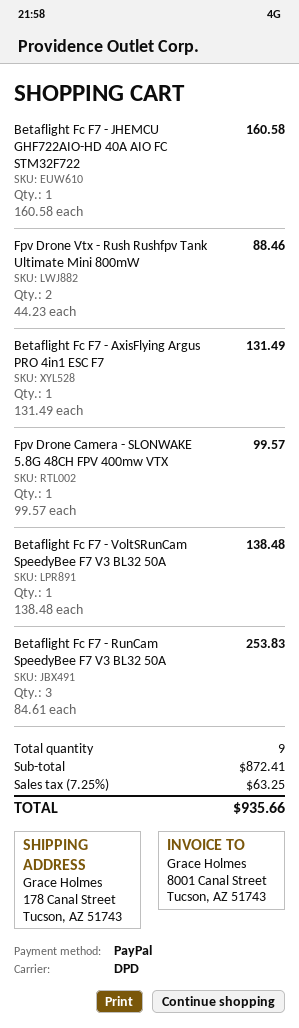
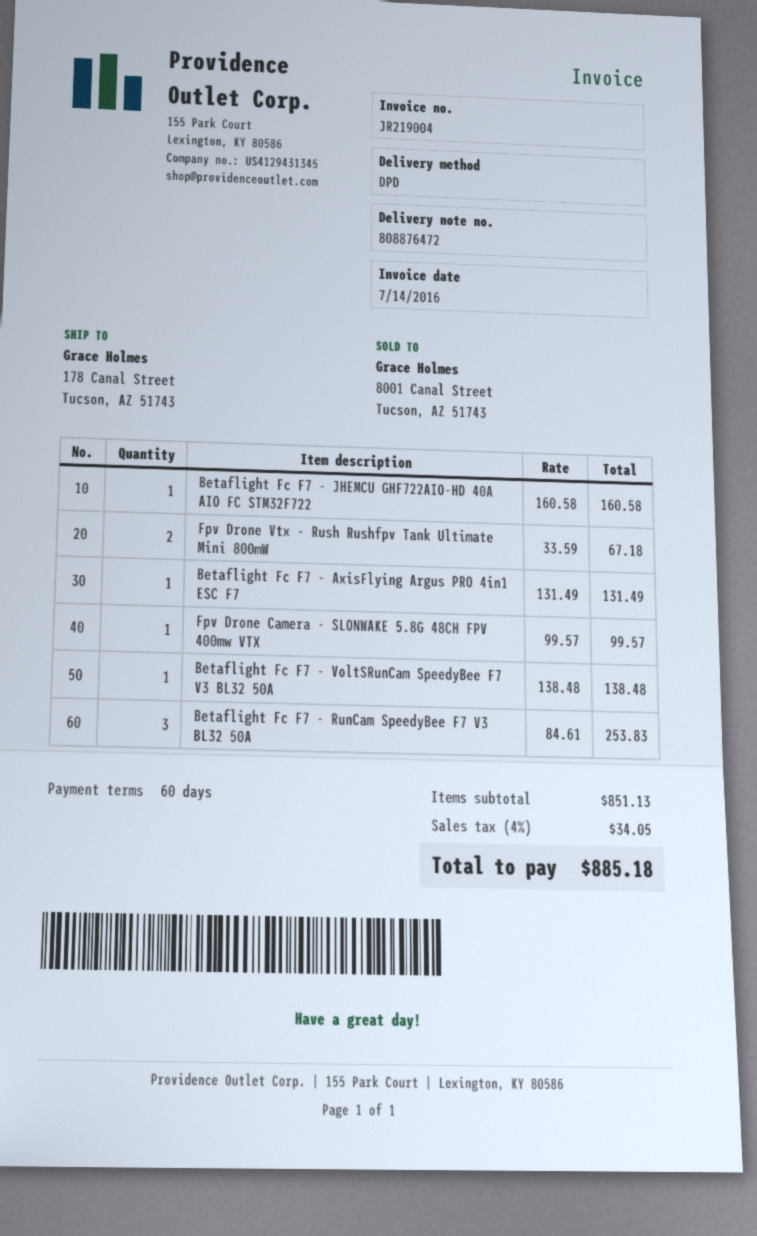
Fpv Drone Vtx - Rush Rushfpv Tank Ultimate Mini 800mW: 2 x 44.23 = 88.46 -> 2 x 33.59 = 67.18
subtotal: 872.41 -> 851.13
tax: 7.25% = 63.25 -> 4% = 34.05
total: 935.66 -> 885.18

